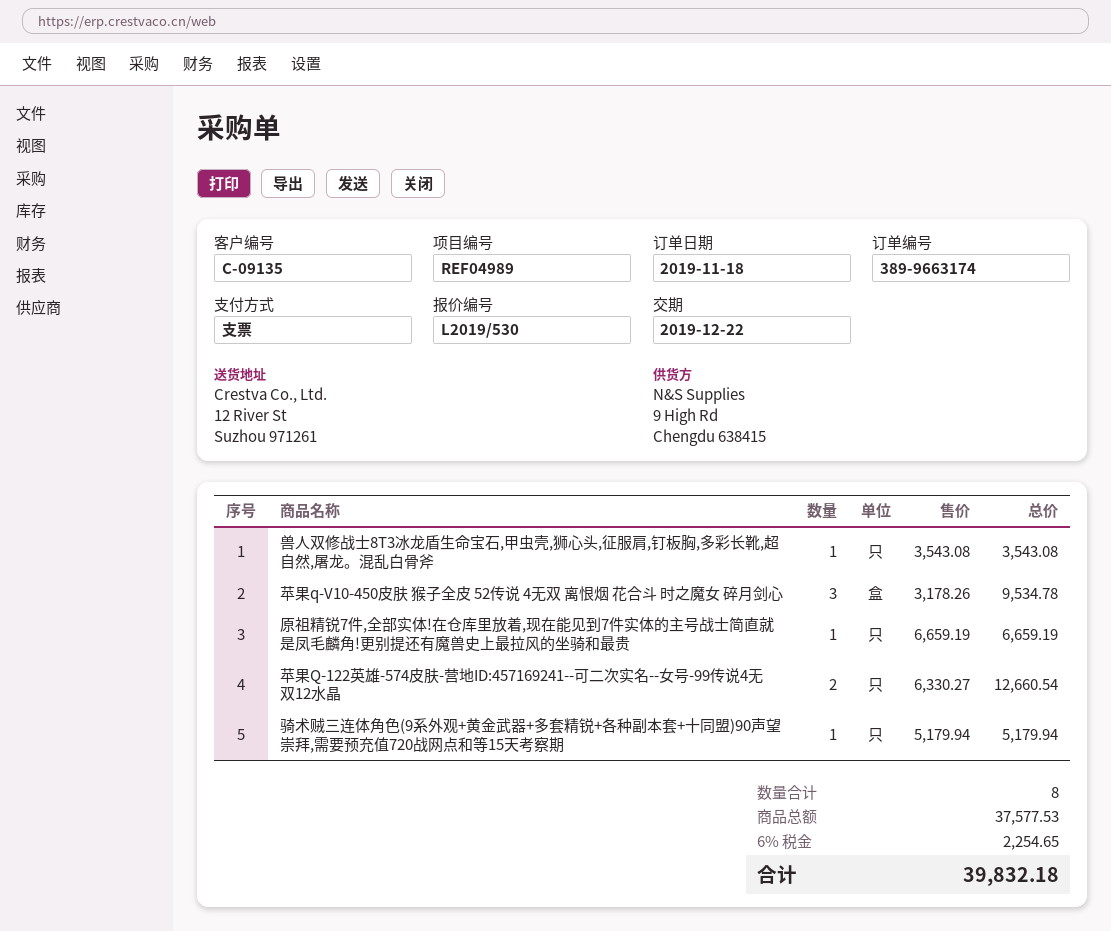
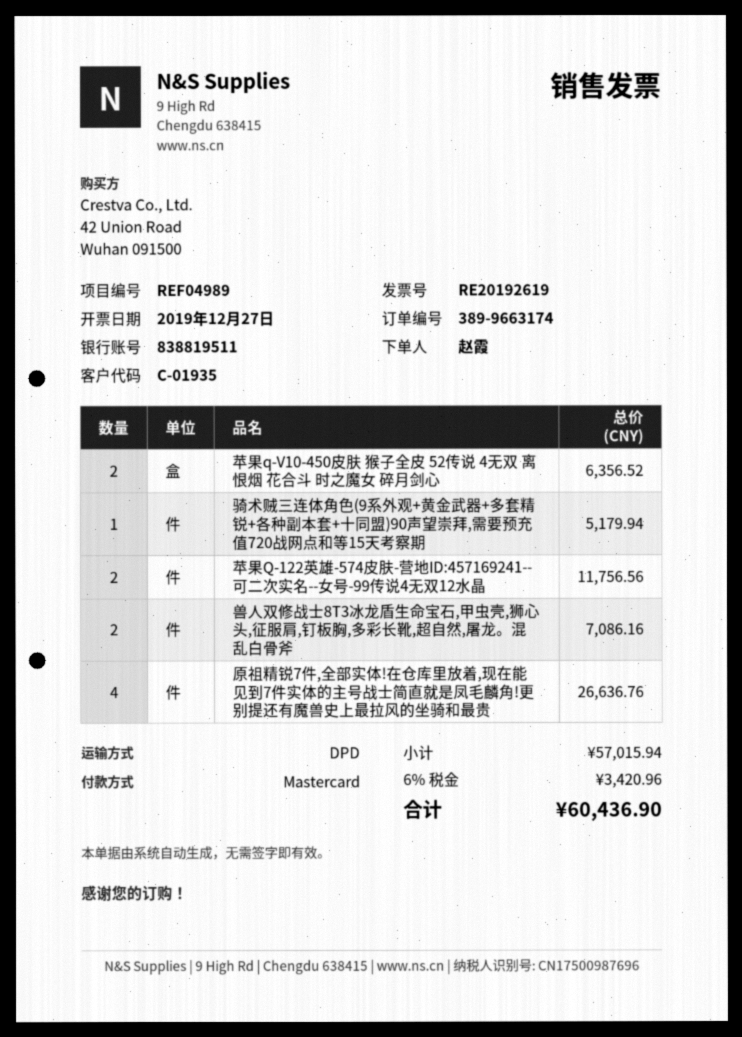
customer number: C-09135 -> C-01935
payment method: cheque -> Mastercard
兽人双修战士8T3冰龙盾生命宝石,甲虫壳,狮心头,征服肩,钉板胸,多彩长靴,超自然,屠龙。混乱白骨斧: 1 for 3543.08 -> 2 for 7086.16
苹果q-V10-450皮肤 猴子全皮 52传说 4无双 离恨烟 花合斗 时之魔女 碎月剑心: 3 for 9534.78 -> 2 for 6356.52
原祖精锐7件,全部实体!在仓库里放着,现在能见到7件实体的主号战士简直就是凤毛麟角!更别提还有魔兽史上最拉风的坐骑和最贵: 1 for 6659.19 -> 4 for 26636.76
苹果Q-122英雄-574皮肤-营地ID:457169241--可二次实名--女号-99传说4无双12水晶: 2 for 12660.54 -> 2 for 11756.56
subtotal: 37577.53 -> 57015.94
tax: 6% = 2254.65 -> 6% = 3420.96
total: 39832.18 -> 60436.90

